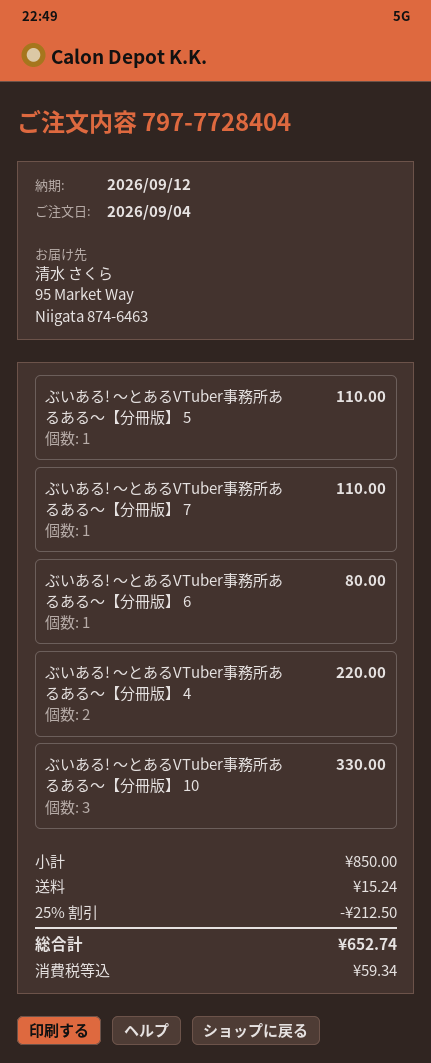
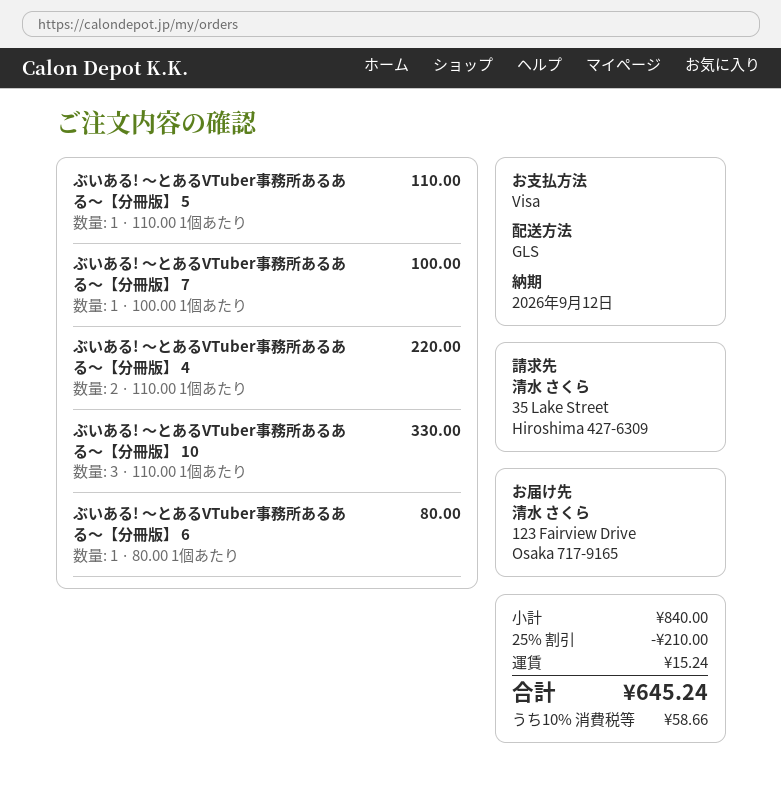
ship to: 95 Market Way, Niigata 874-6463 -> 123 Fairview Drive, Osaka 717-9165
ぶいある! 〜とあるVTuber事務所あるある〜【分冊版】 7: 1 for 110.00 -> 1 for 100.00
subtotal: 850.00 -> 840.00
discount: 25% = 212.50 -> 25% = 210.00
tax: 59.34 -> 58.66
total: 652.74 -> 645.24

